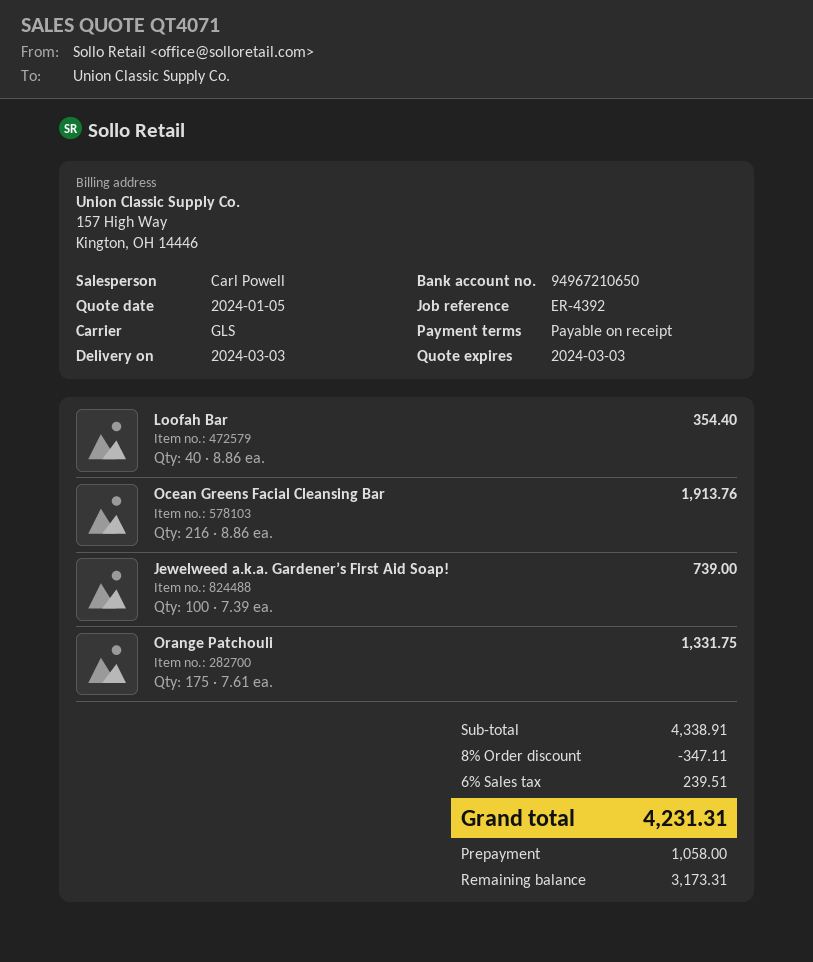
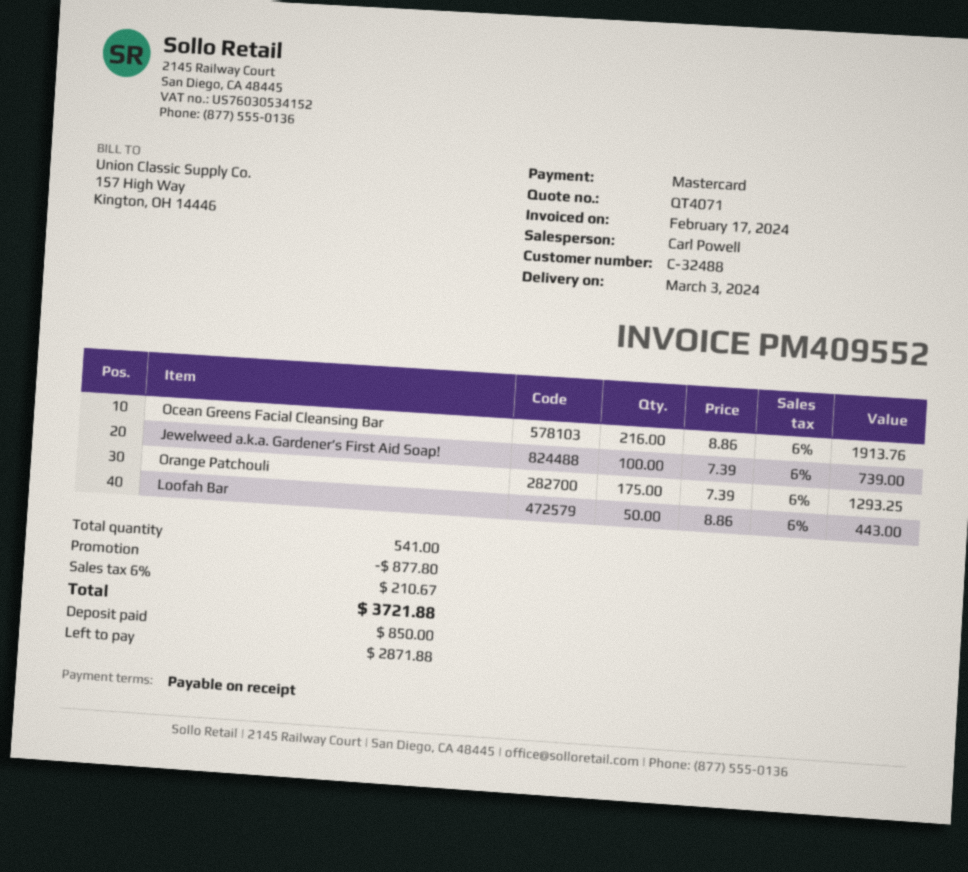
Loofah Bar: 40 x 8.86 = 354.40 -> 50 x 8.86 = 443.00
Orange Patchouli: 175 x 7.61 = 1331.75 -> 175 x 7.39 = 1293.25
discount: 347.11 -> 877.80
tax: 6% = 239.51 -> 6% = 210.67
total: 4231.31 -> 3721.88
deposit: 1058.00 -> 850.00
balance: 3173.31 -> 2871.88

